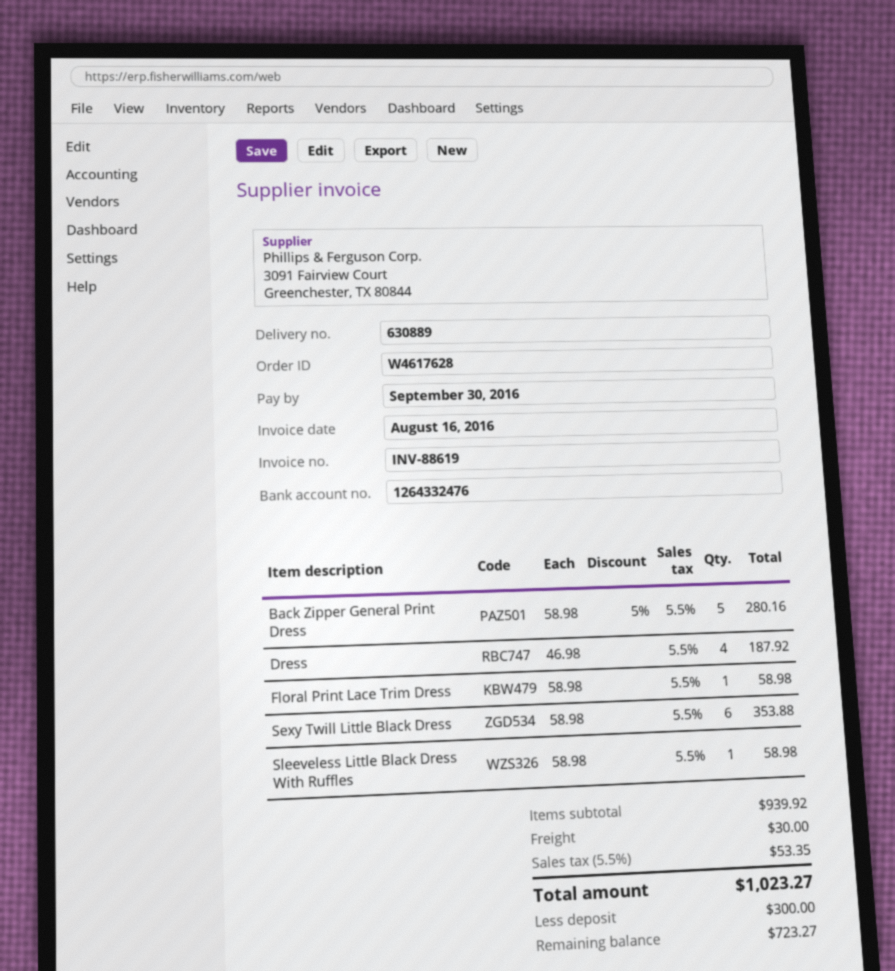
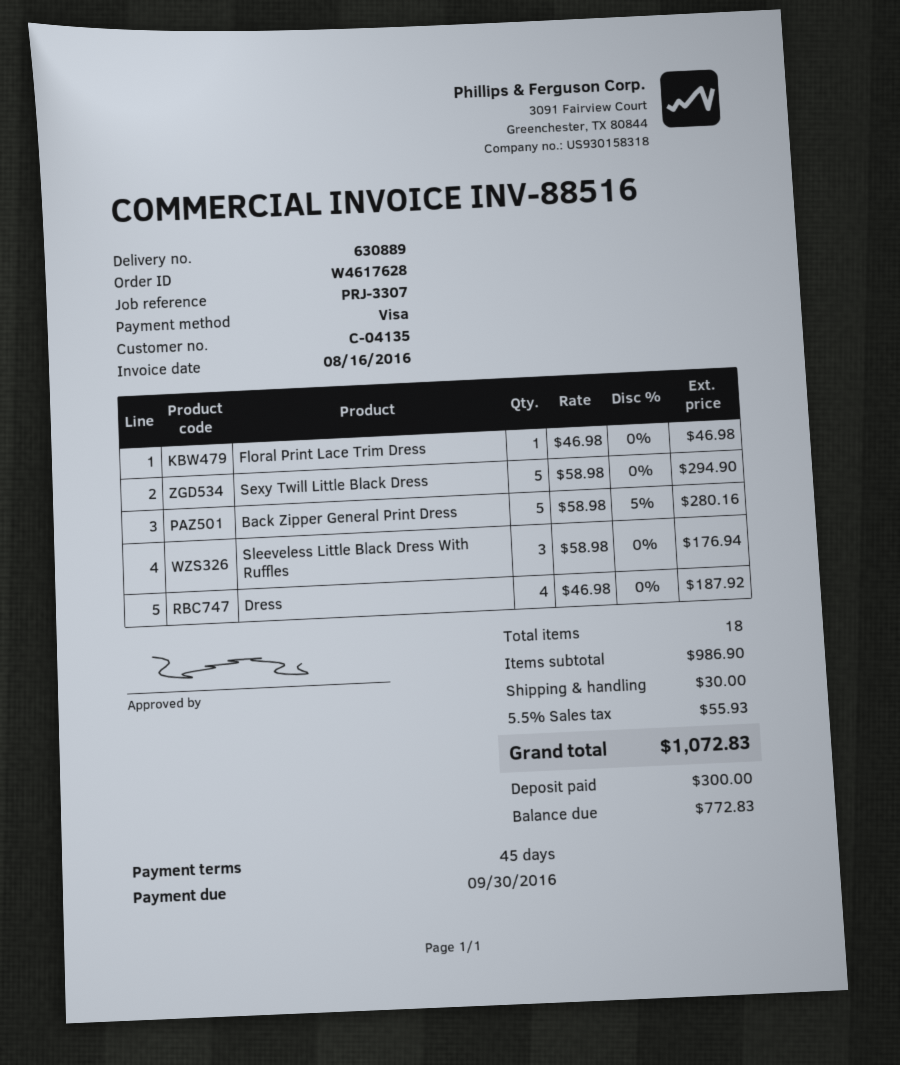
invoice number: INV-88619 -> INV-88516
Floral Print Lace Trim Dress: 1 x 58.98 = 58.98 -> 1 x 46.98 = 46.98
Sexy Twill Little Black Dress: 6 x 58.98 = 353.88 -> 5 x 58.98 = 294.90
Sleeveless Little Black Dress With Ruffles: 1 x 58.98 = 58.98 -> 3 x 58.98 = 176.94
subtotal: 939.92 -> 986.90
tax: 5.5% = 53.35 -> 5.5% = 55.93
total: 1023.27 -> 1072.83
balance: 723.27 -> 772.83

